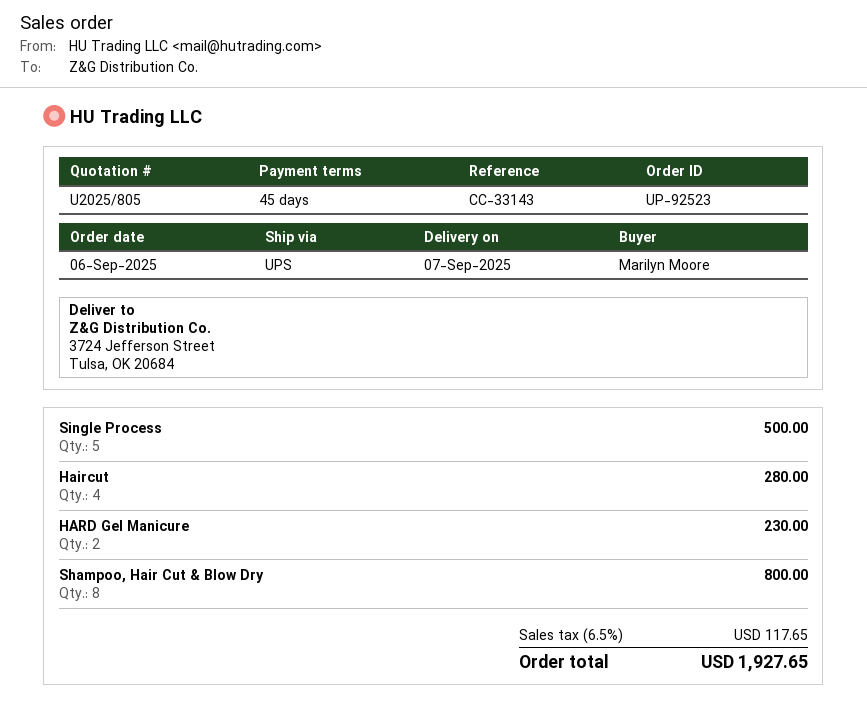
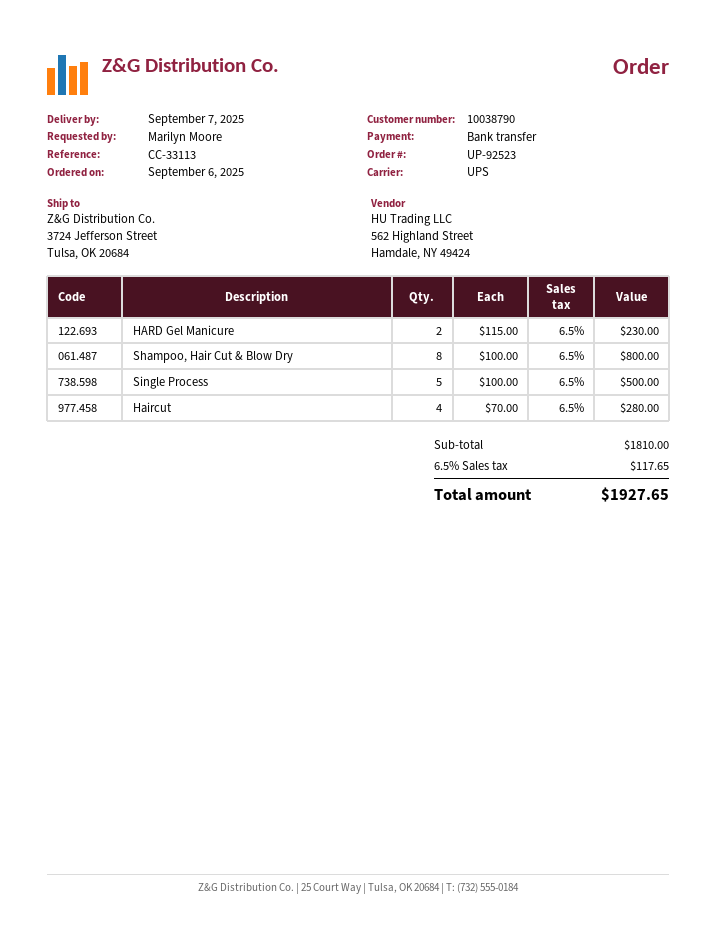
reference: CC-33143 -> CC-33113

